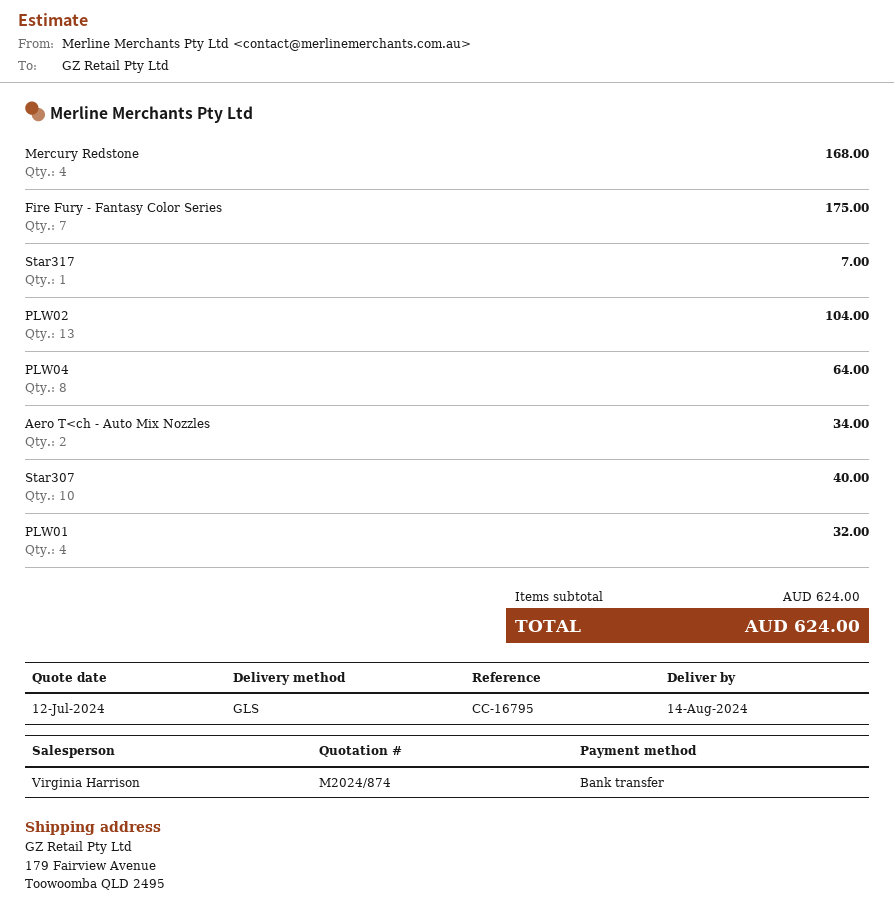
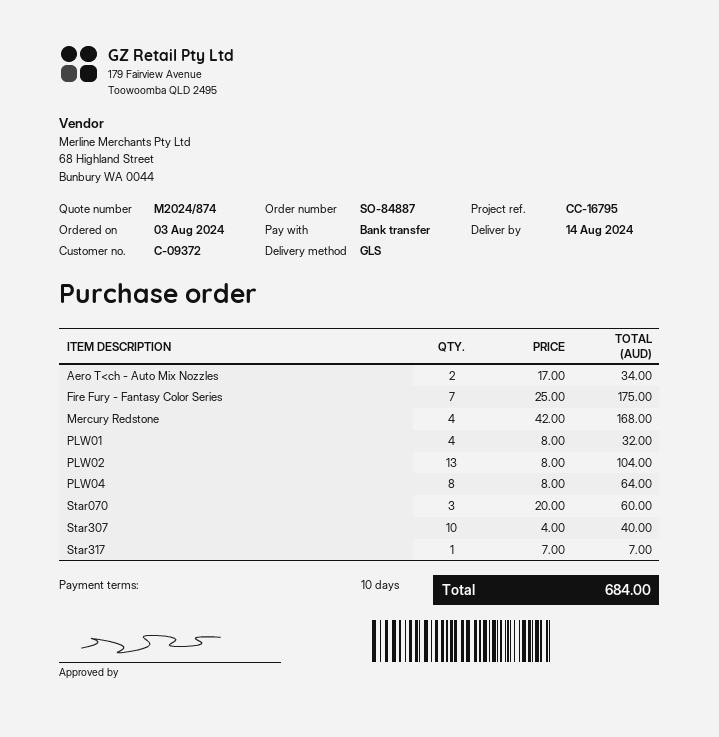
Star070: none -> 3 for 60.00
total: 624.00 -> 684.00

